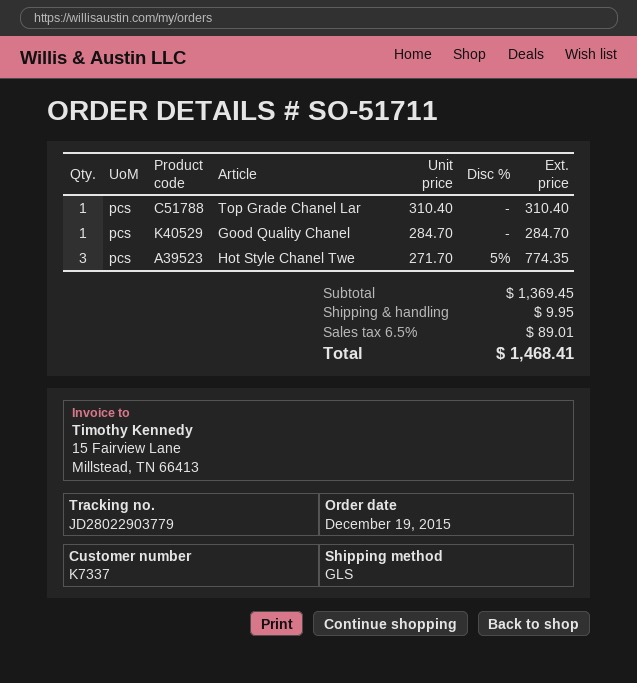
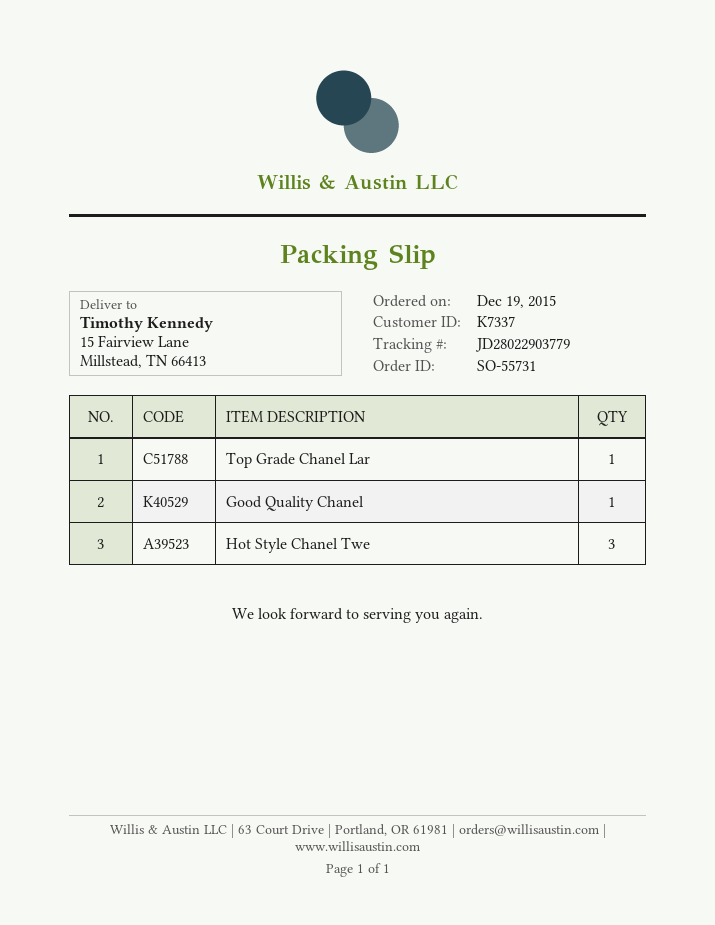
order number: SO-51711 -> SO-55731

